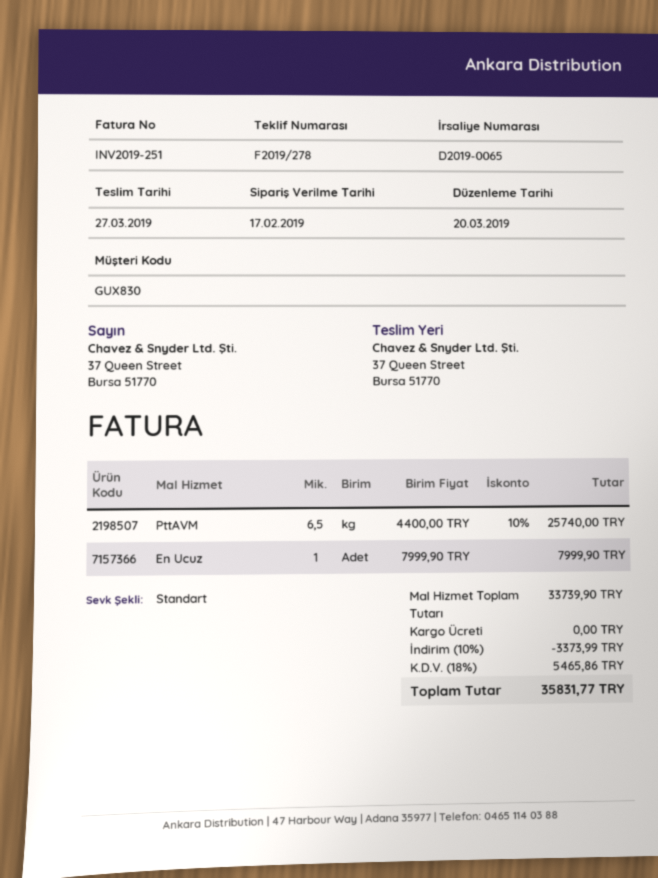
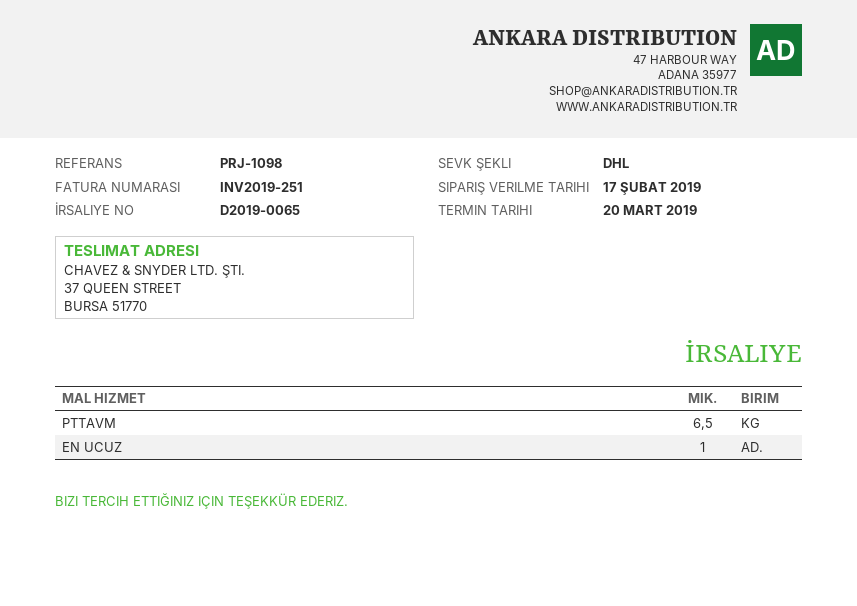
delivery date: 2019-03-27 -> 2019-03-20
shipping method: standard -> DHL

